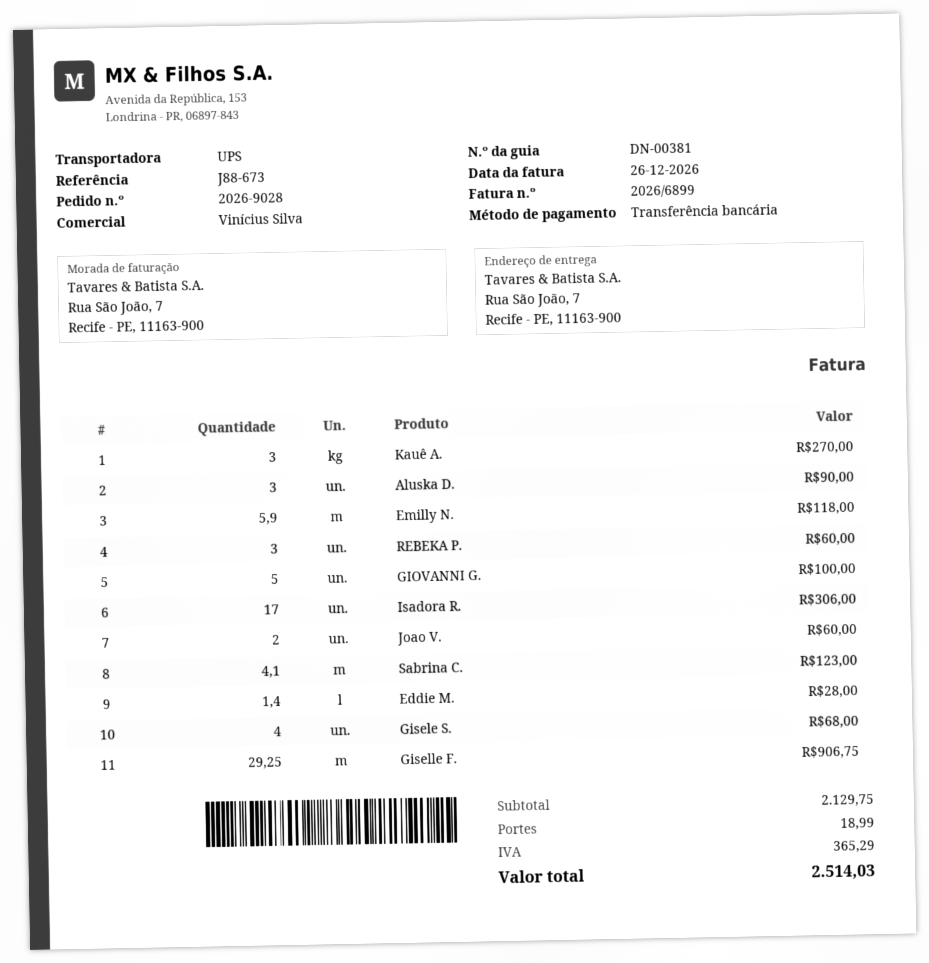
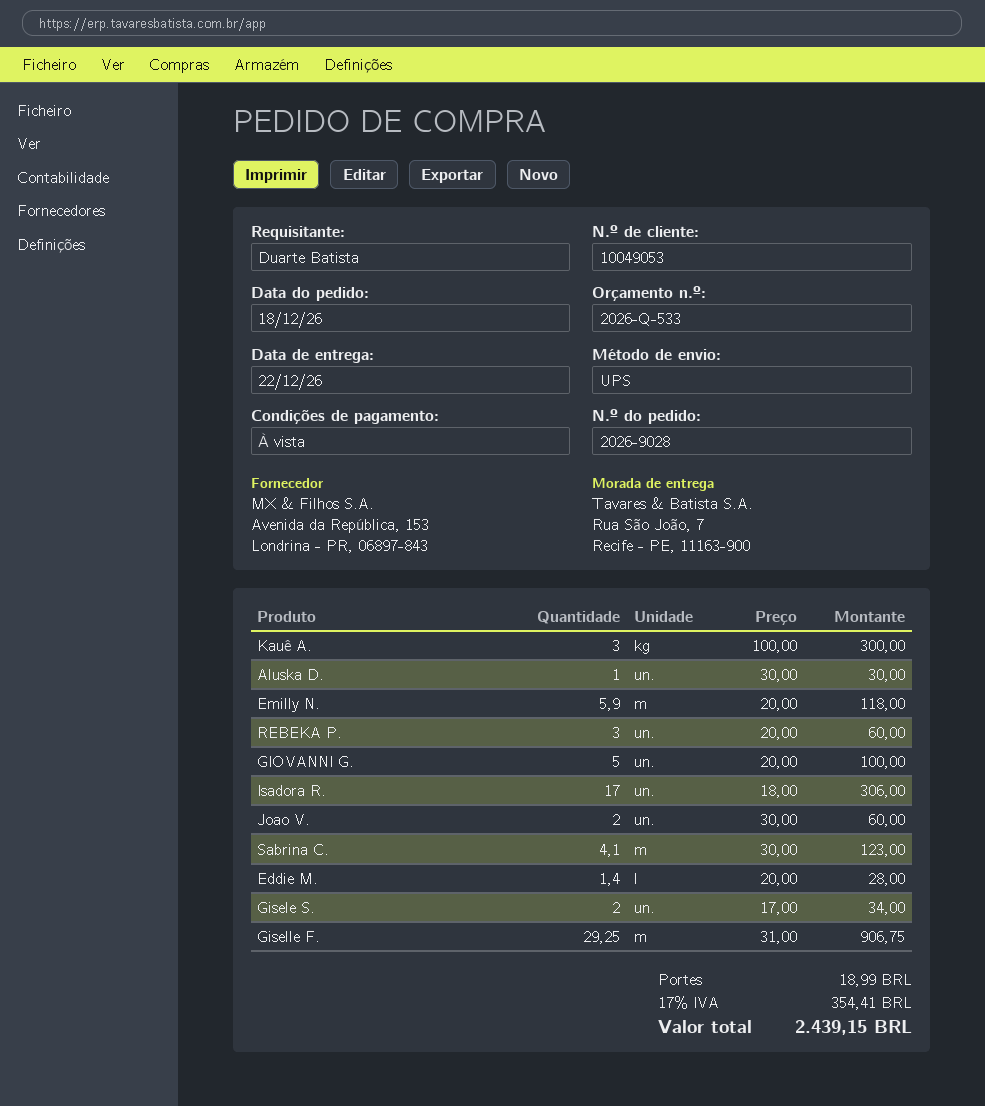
Kauê A.: 3 for 270.00 -> 3 for 300.00
Aluska D.: 3 for 90.00 -> 1 for 30.00
Gisele S.: 4 for 68.00 -> 2 for 34.00
tax: 365.29 -> 354.41
total: 2514.03 -> 2439.15

